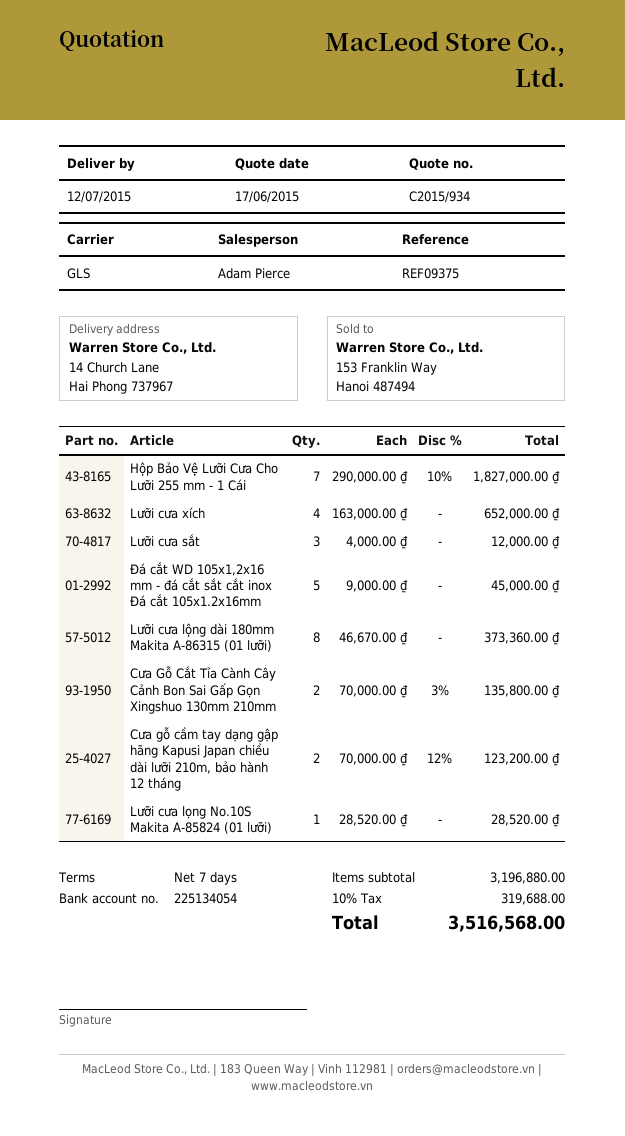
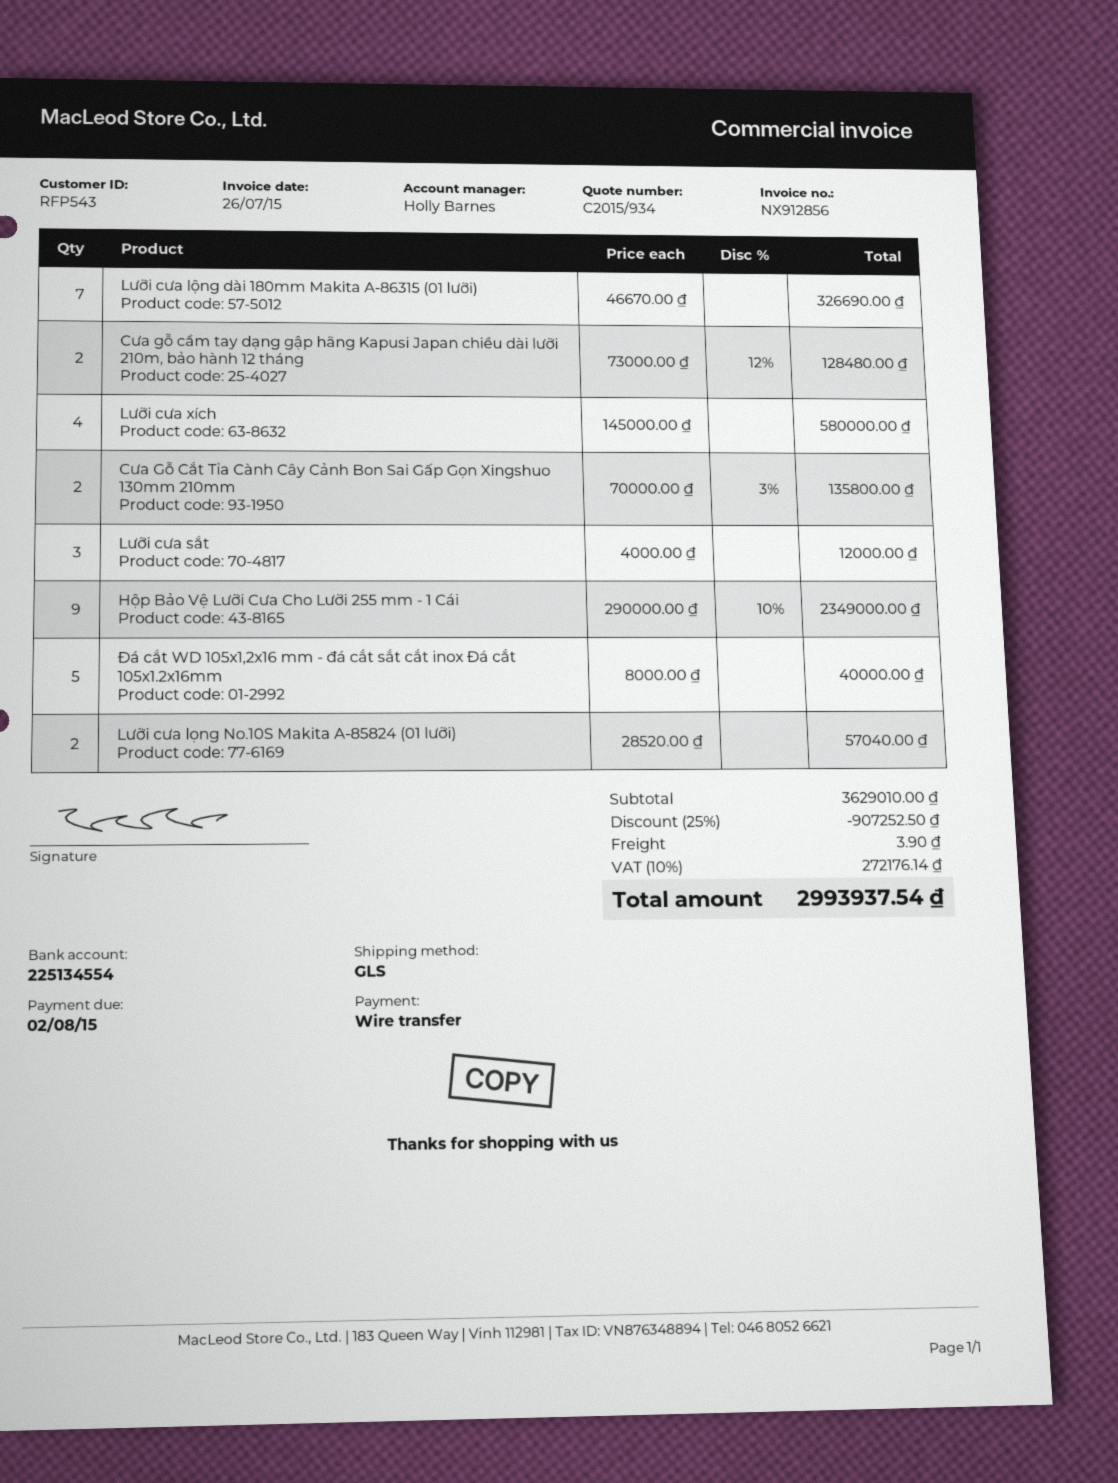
sales rep: Adam Pierce -> Holly Barnes
bank account: 225134054 -> 225134554
Hộp Bảo Vệ Lưỡi Cưa Cho Lưỡi 255 mm - 1 Cái: 7 x 290000.00 - 10% = 1827000.00 -> 9 x 290000.00 - 10% = 2349000.00
Lưỡi cưa xích: 4 x 163000.00 = 652000.00 -> 4 x 145000.00 = 580000.00
Đá cắt WD 105x1,2x16 mm - đá cắt sắt cắt inox Đá cắt 105x1.2x16mm: 5 x 9000.00 = 45000.00 -> 5 x 8000.00 = 40000.00
Lưỡi cưa lộng dài 180mm Makita A-86315 (01 lưỡi): 8 x 46670.00 = 373360.00 -> 7 x 46670.00 = 326690.00
Cưa gỗ cầm tay dạng gập hãng Kapusi Japan chiều dài lưỡi 210m, bảo hành 12 tháng: 2 x 70000.00 - 12% = 123200.00 -> 2 x 73000.00 - 12% = 128480.00
Lưỡi cưa lọng No.10S Makita A-85824 (01 lưỡi): 1 x 28520.00 = 28520.00 -> 2 x 28520.00 = 57040.00
subtotal: 3196880.00 -> 3629010.00
discount: none -> 25% = 907252.50
shipping: none -> 3.90
tax: 10% = 319688.00 -> 10% = 272176.14
total: 3516568.00 -> 2993937.54

